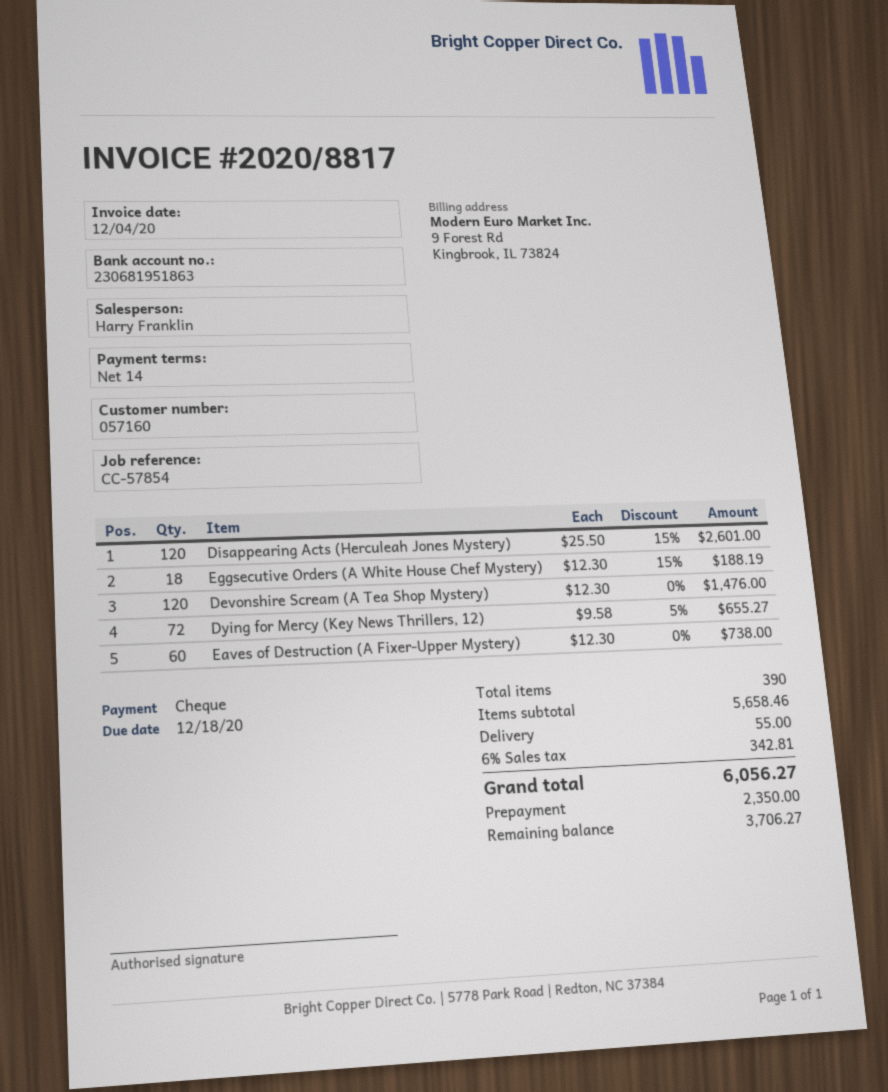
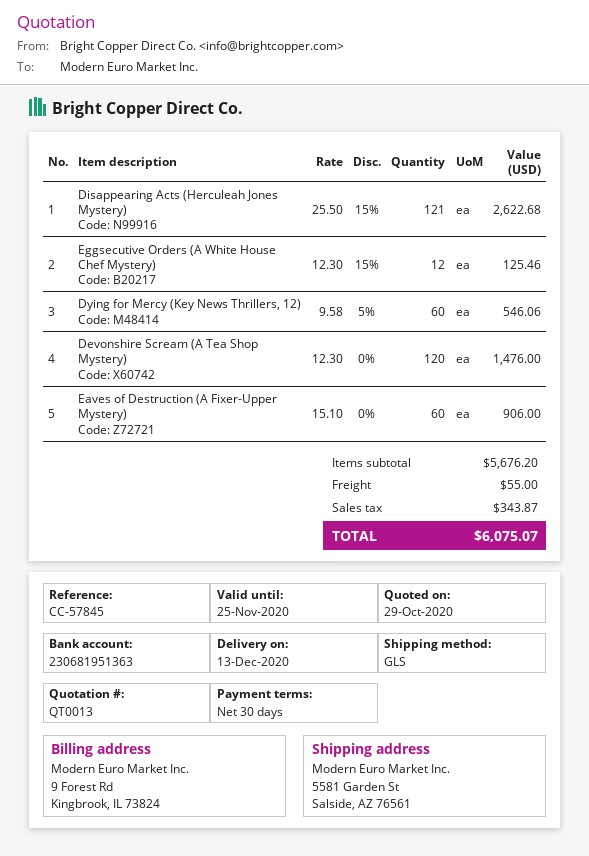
payment terms: 14 days -> 30 days
reference: CC-57854 -> CC-57845
bank account: 230681951863 -> 230681951363
Disappearing Acts (Herculeah Jones Mystery): 120 x 25.50 - 15% = 2601.00 -> 121 x 25.50 - 15% = 2622.68
Eggsecutive Orders (A White House Chef Mystery): 18 x 12.30 - 15% = 188.19 -> 12 x 12.30 - 15% = 125.46
Dying for Mercy (Key News Thrillers, 12): 72 x 9.58 - 5% = 655.27 -> 60 x 9.58 - 5% = 546.06
Eaves of Destruction (A Fixer-Upper Mystery): 60 x 12.30 = 738.00 -> 60 x 15.10 = 906.00
subtotal: 5658.46 -> 5676.20
tax: 342.81 -> 343.87
total: 6056.27 -> 6075.07

